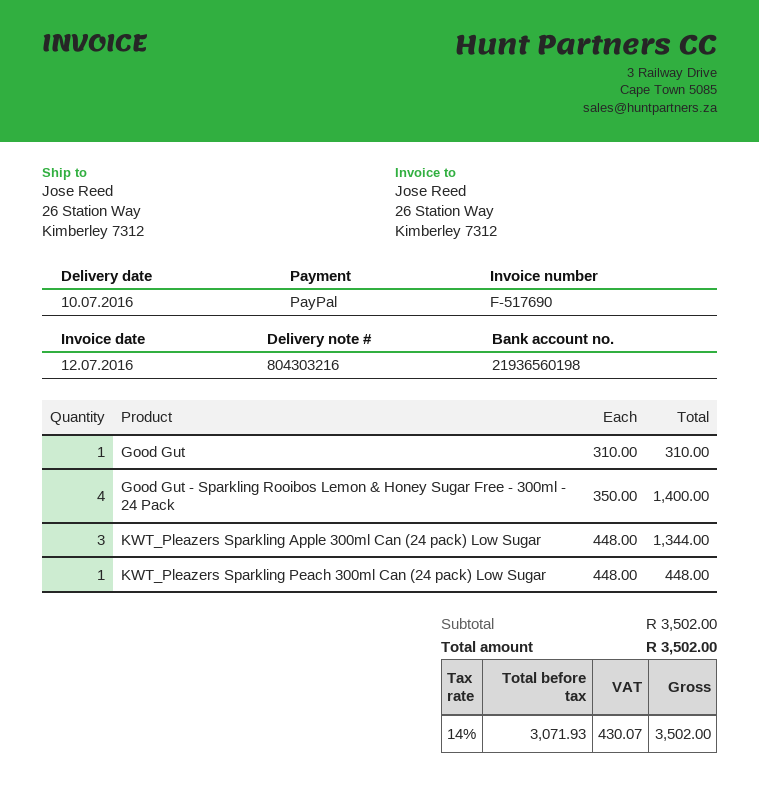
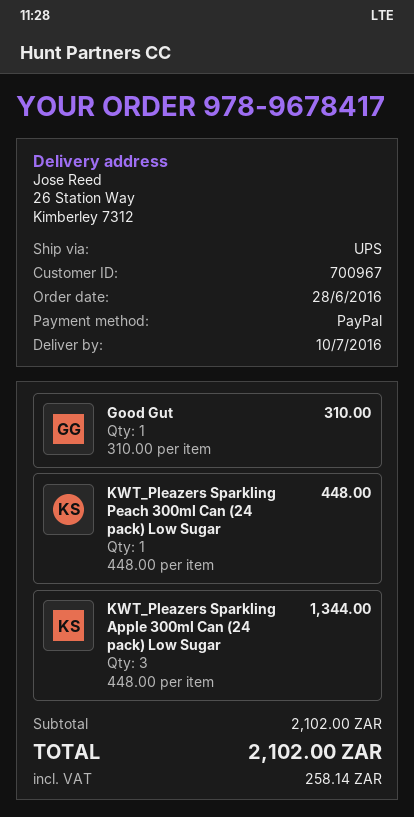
Good Gut - Sparkling Rooibos Lemon & Honey Sugar Free - 300ml - 24 Pack: 4 x 350.00 = 1400.00 -> none
subtotal: 3502.00 -> 2102.00
tax: 430.07 -> 258.14
total: 3502.00 -> 2102.00

